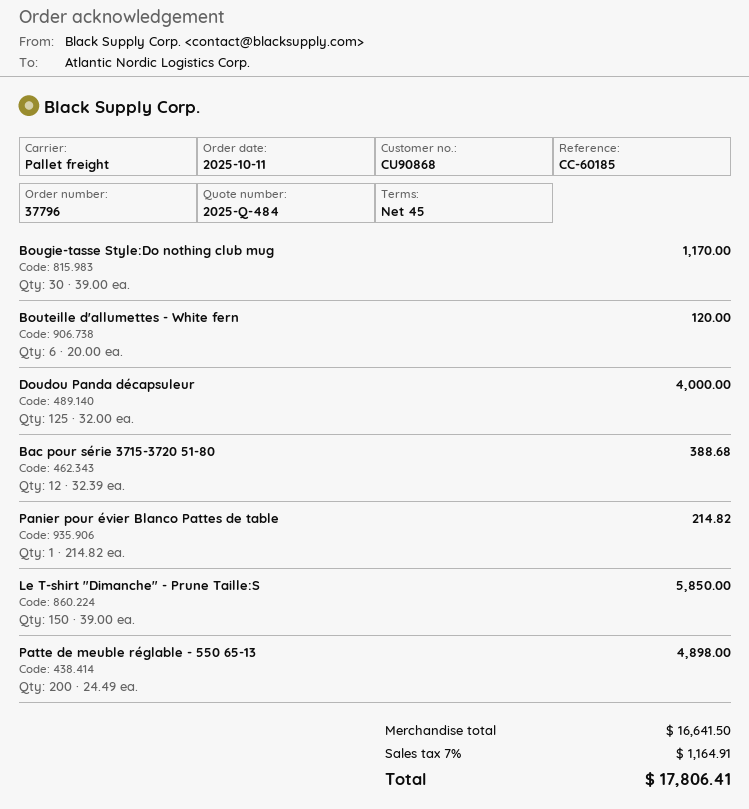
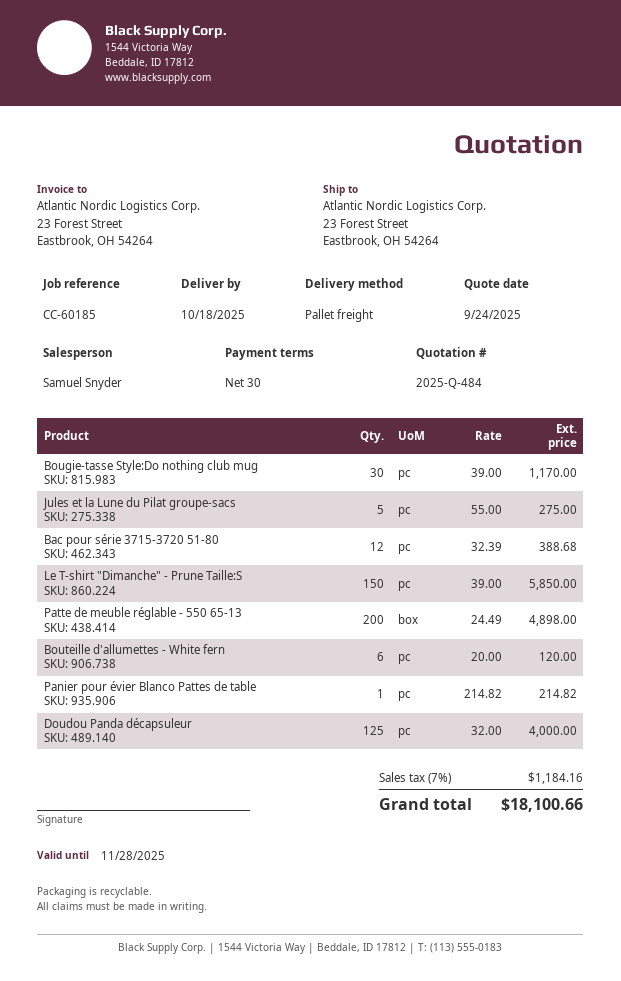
payment terms: 45 days -> 30 days
Jules et la Lune du Pilat groupe-sacs: none -> 5 x 55.00 = 275.00
tax: 7% = 1164.91 -> 7% = 1184.16
total: 17806.41 -> 18100.66

